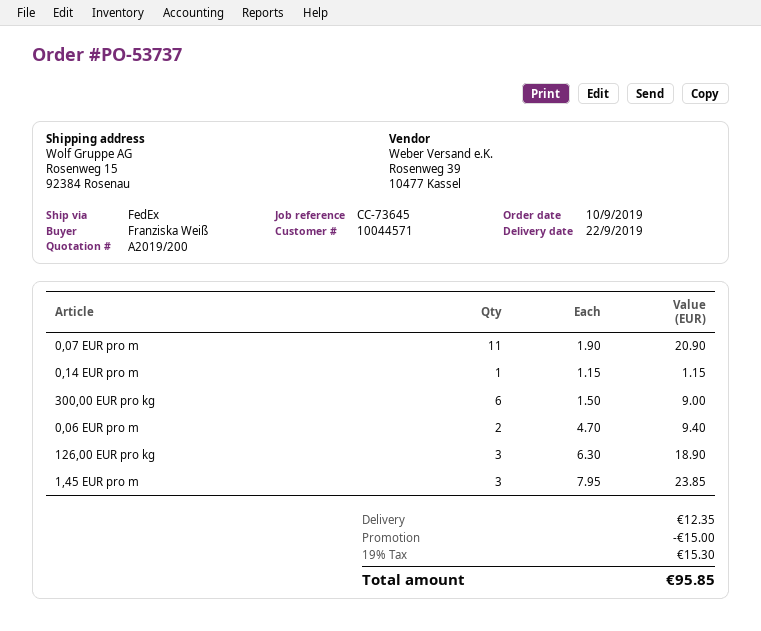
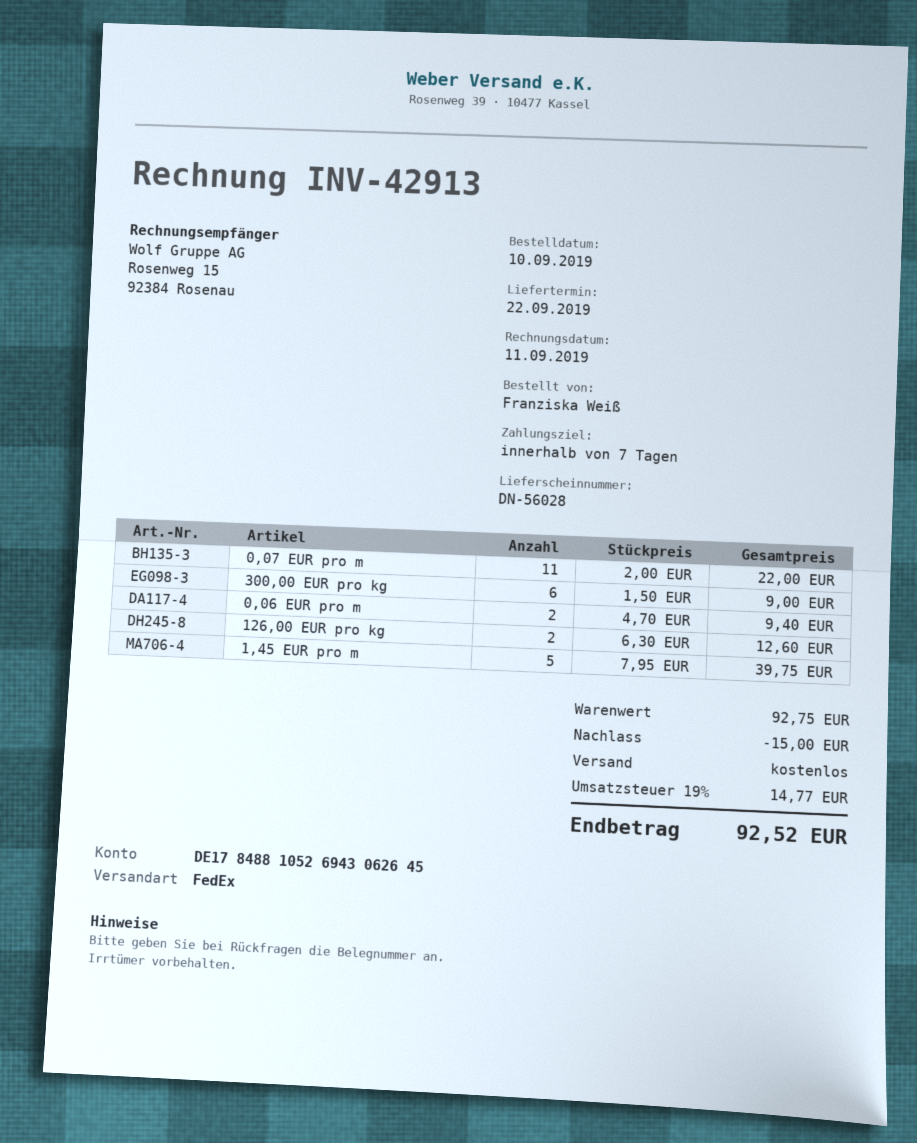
0,07 EUR pro m: 11 x 1.90 = 20.90 -> 11 x 2.00 = 22.00
0,14 EUR pro m: 1 x 1.15 = 1.15 -> none
126,00 EUR pro kg: 3 x 6.30 = 18.90 -> 2 x 6.30 = 12.60
1,45 EUR pro m: 3 x 7.95 = 23.85 -> 5 x 7.95 = 39.75
shipping: 12.35 -> 0.00
tax: 19% = 15.30 -> 19% = 14.77
total: 95.85 -> 92.52

